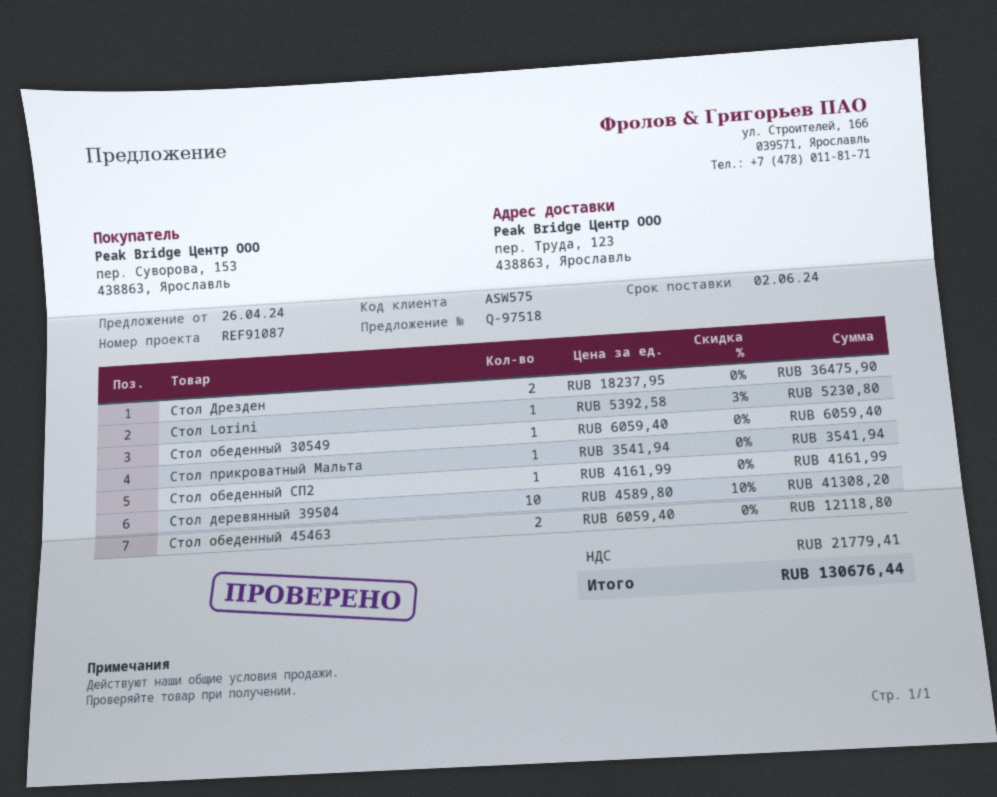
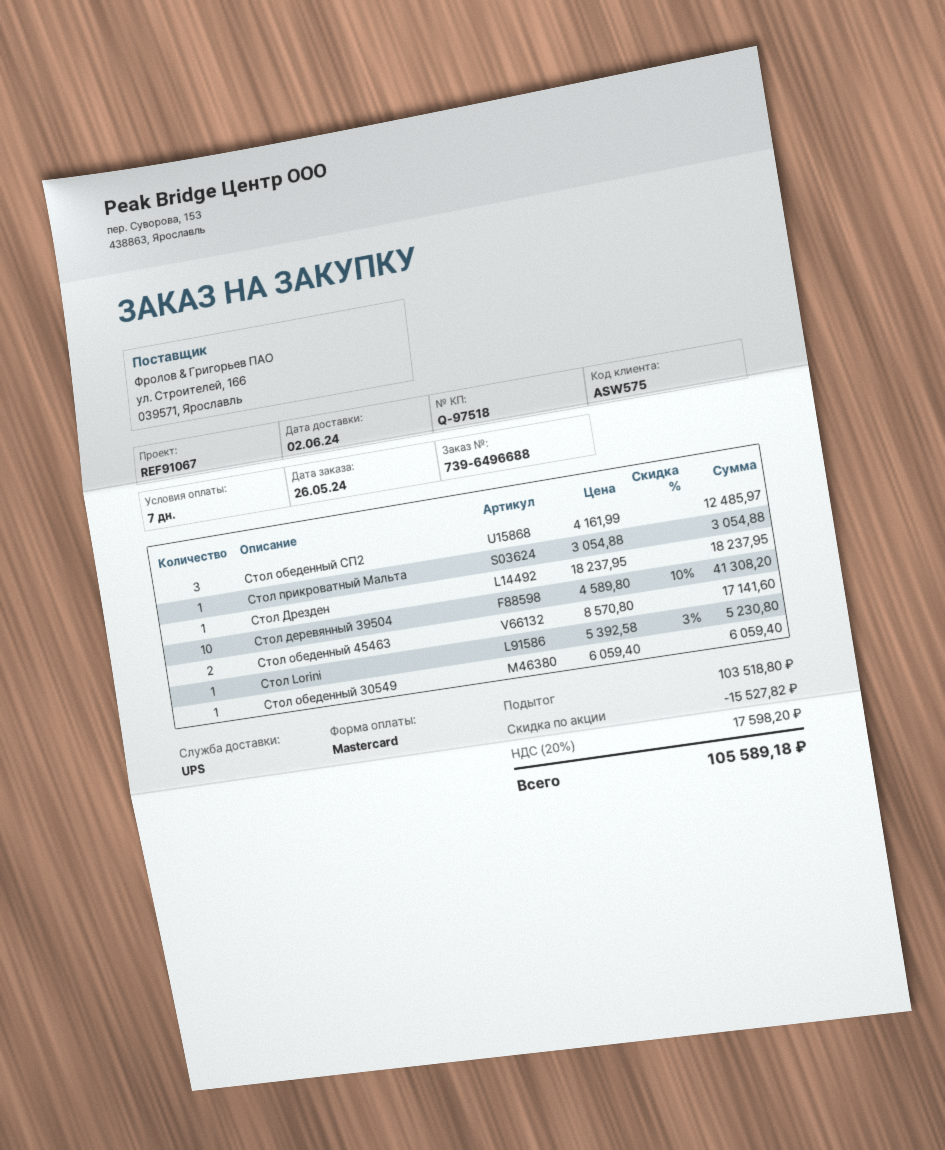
reference: REF91087 -> REF91067
Стол Дрезден: 2 x 18237.95 = 36475.90 -> 1 x 18237.95 = 18237.95
Стол прикроватный Мальта: 1 x 3541.94 = 3541.94 -> 1 x 3054.88 = 3054.88
Стол обеденный СП2: 1 x 4161.99 = 4161.99 -> 3 x 4161.99 = 12485.97
Стол обеденный 45463: 2 x 6059.40 = 12118.80 -> 2 x 8570.80 = 17141.60
discount: none -> 15527.82
tax: 21779.41 -> 17598.20
total: 130676.44 -> 105589.18

